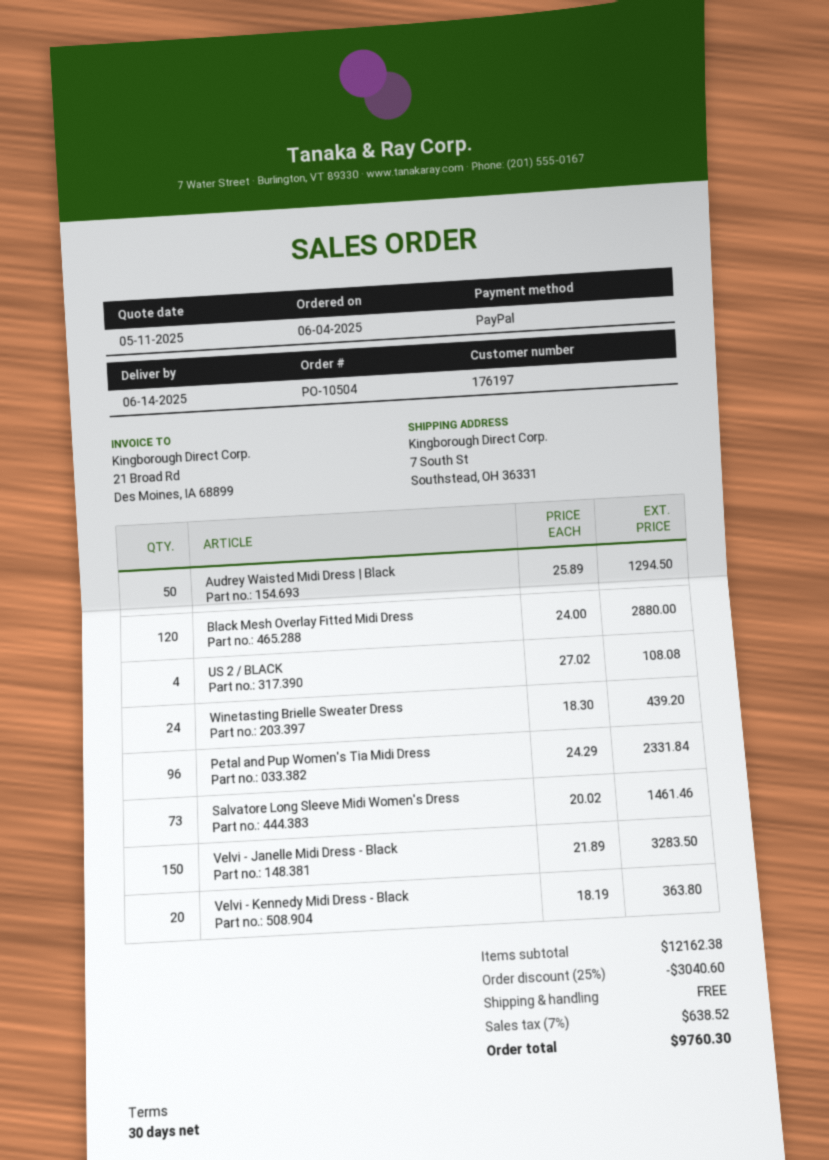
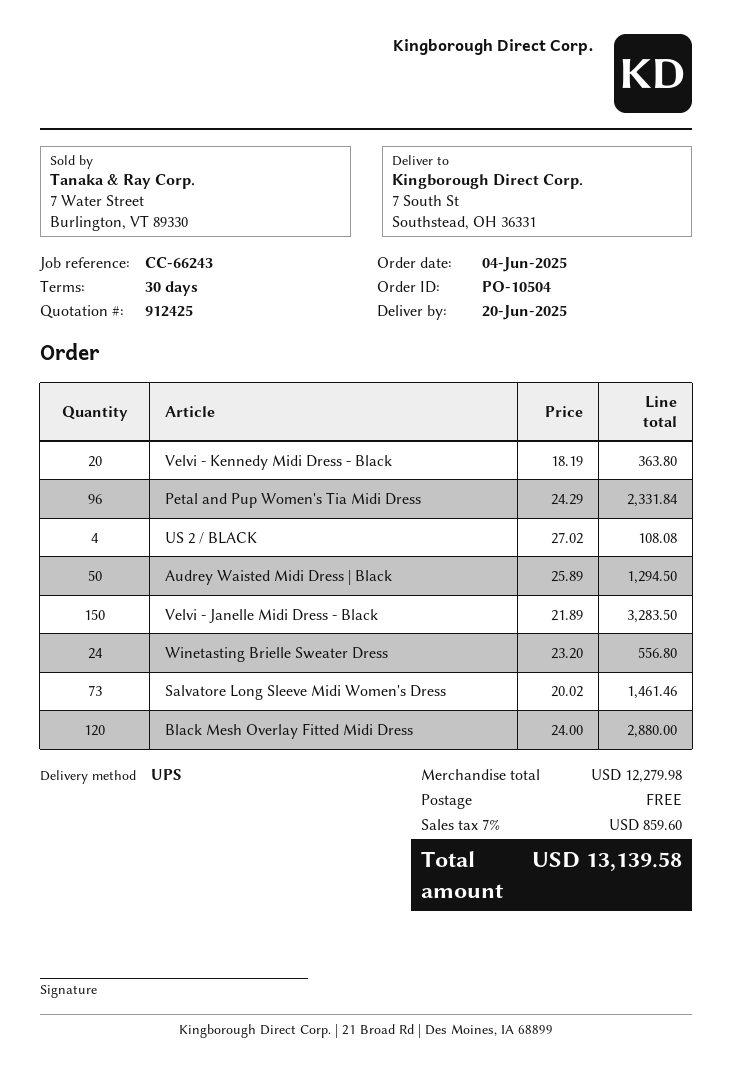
delivery date: 2025-06-14 -> 2025-06-20
Winetasting Brielle Sweater Dress: 24 x 18.30 = 439.20 -> 24 x 23.20 = 556.80
subtotal: 12162.38 -> 12279.98
discount: 25% = 3040.60 -> none
tax: 7% = 638.52 -> 7% = 859.60
total: 9760.30 -> 13139.58

